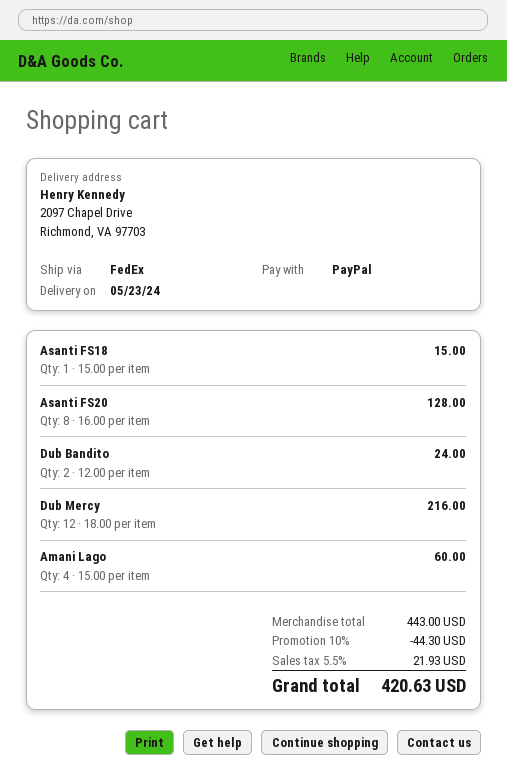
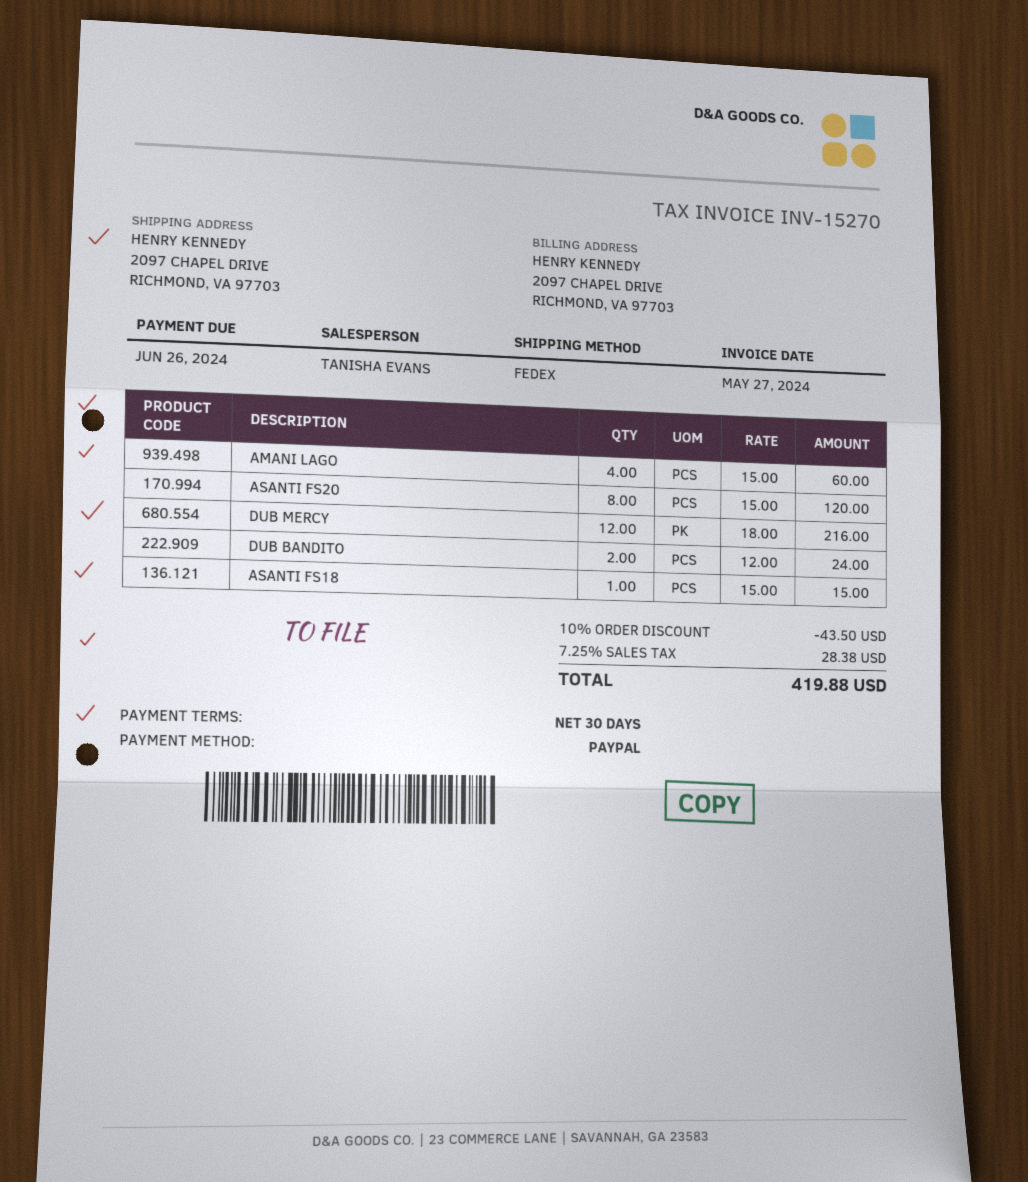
Asanti FS20: 8 x 16.00 = 128.00 -> 8 x 15.00 = 120.00
discount: 10% = 44.30 -> 10% = 43.50
tax: 5.5% = 21.93 -> 7.25% = 28.38
total: 420.63 -> 419.88

